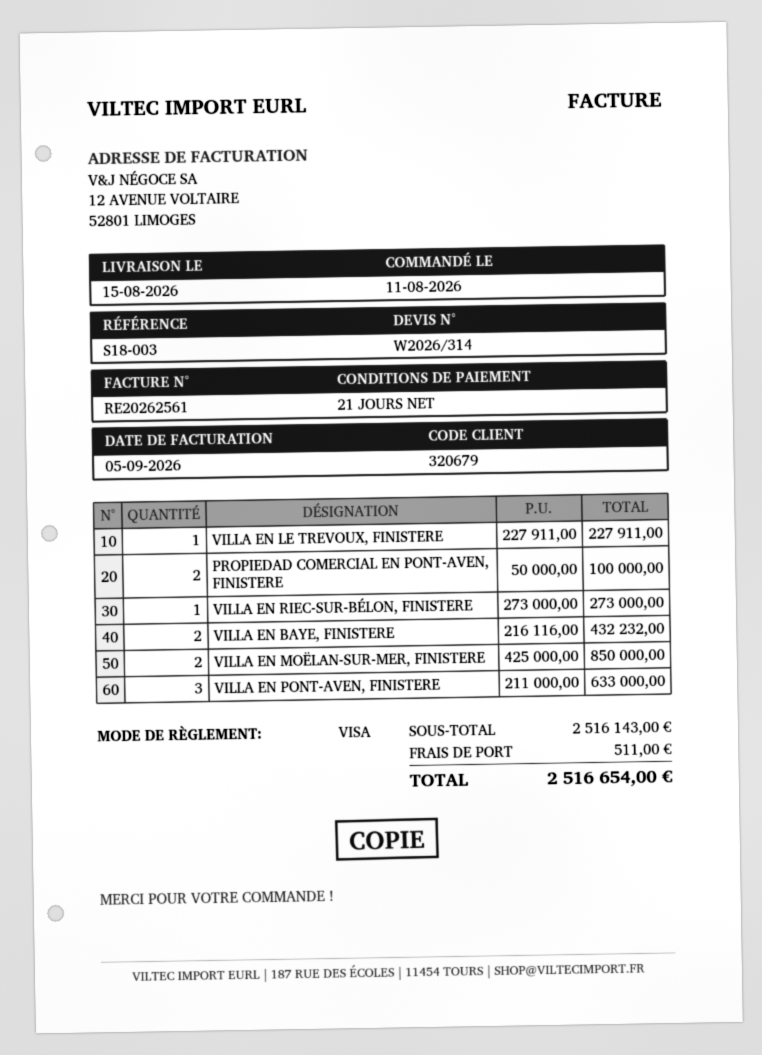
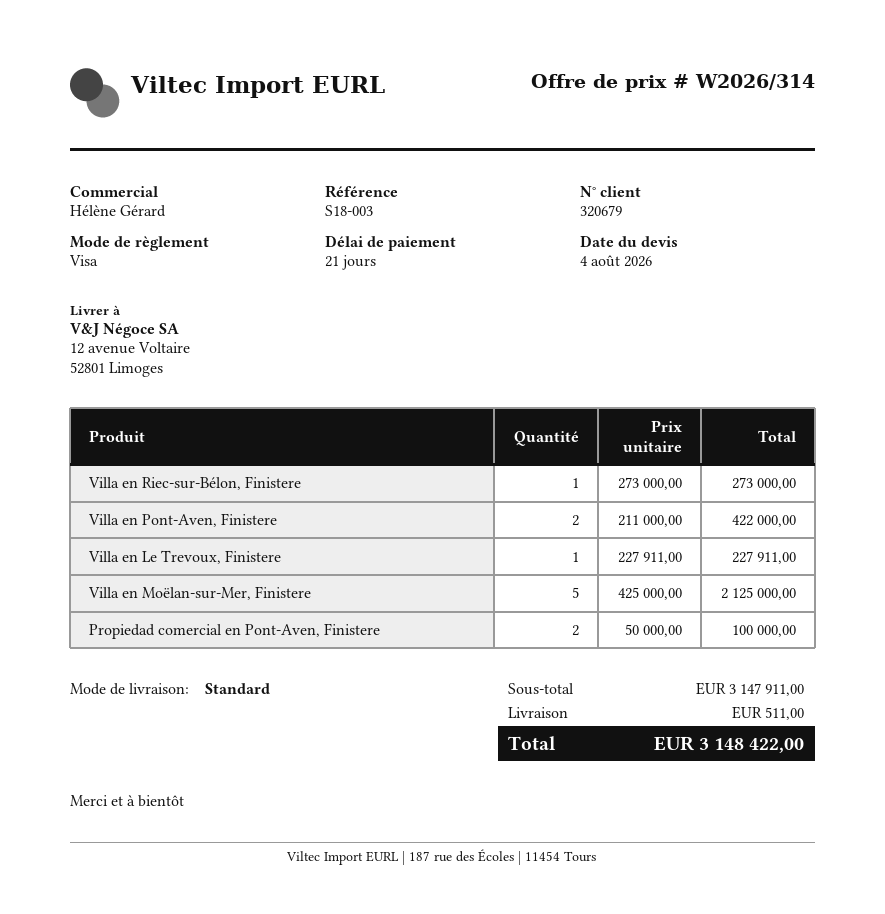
VILLA EN BAYE, FINISTERE: 2 x 216116.00 = 432232.00 -> none
VILLA EN MOËLAN-SUR-MER, FINISTERE: 2 x 425000.00 = 850000.00 -> 5 x 425000.00 = 2125000.00
VILLA EN PONT-AVEN, FINISTERE: 3 x 211000.00 = 633000.00 -> 2 x 211000.00 = 422000.00
subtotal: 2516143.00 -> 3147911.00
total: 2516654.00 -> 3148422.00

